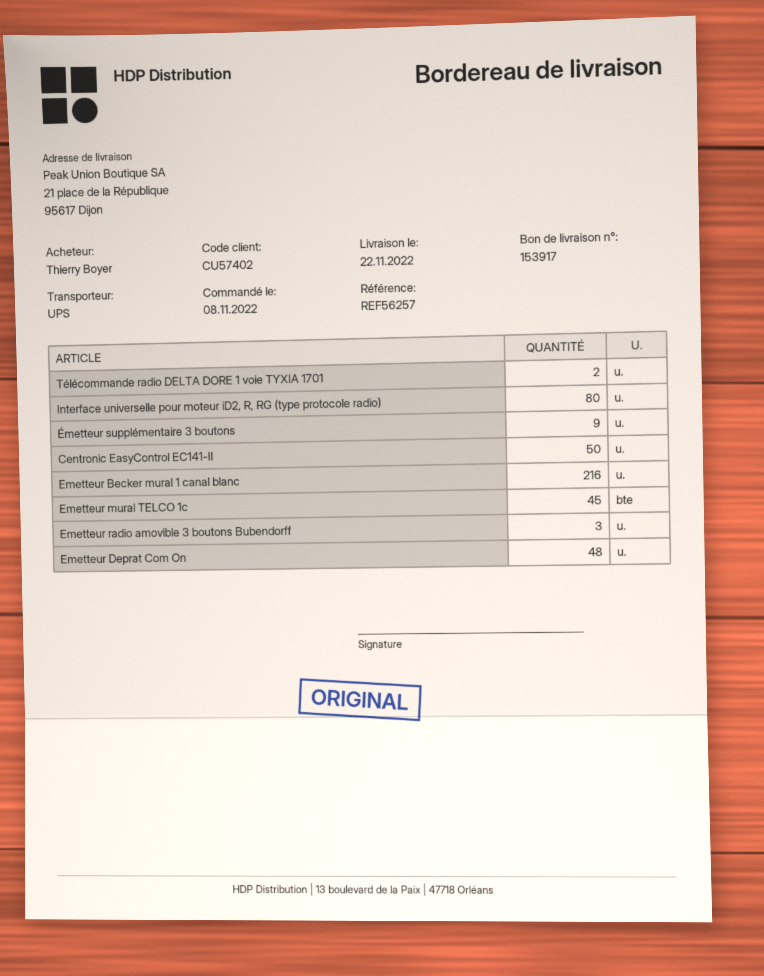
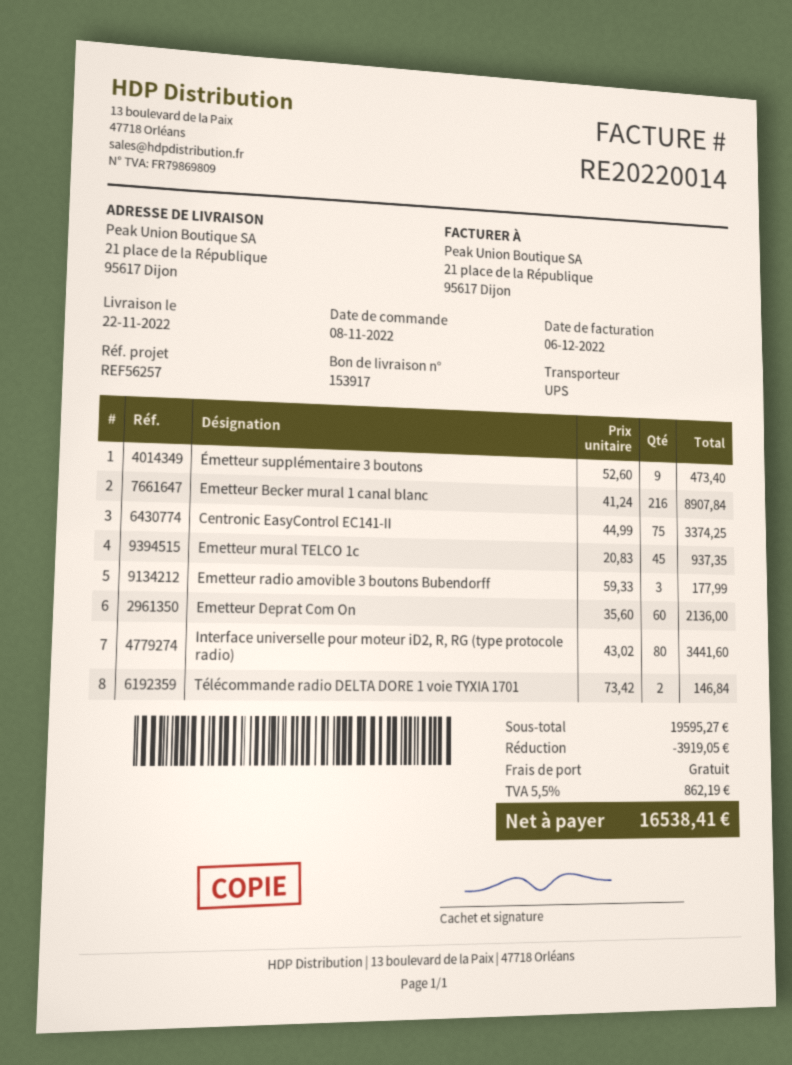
Centronic EasyControl EC141-II: 50 -> 75
Emetteur Deprat Com On: 48 -> 60

